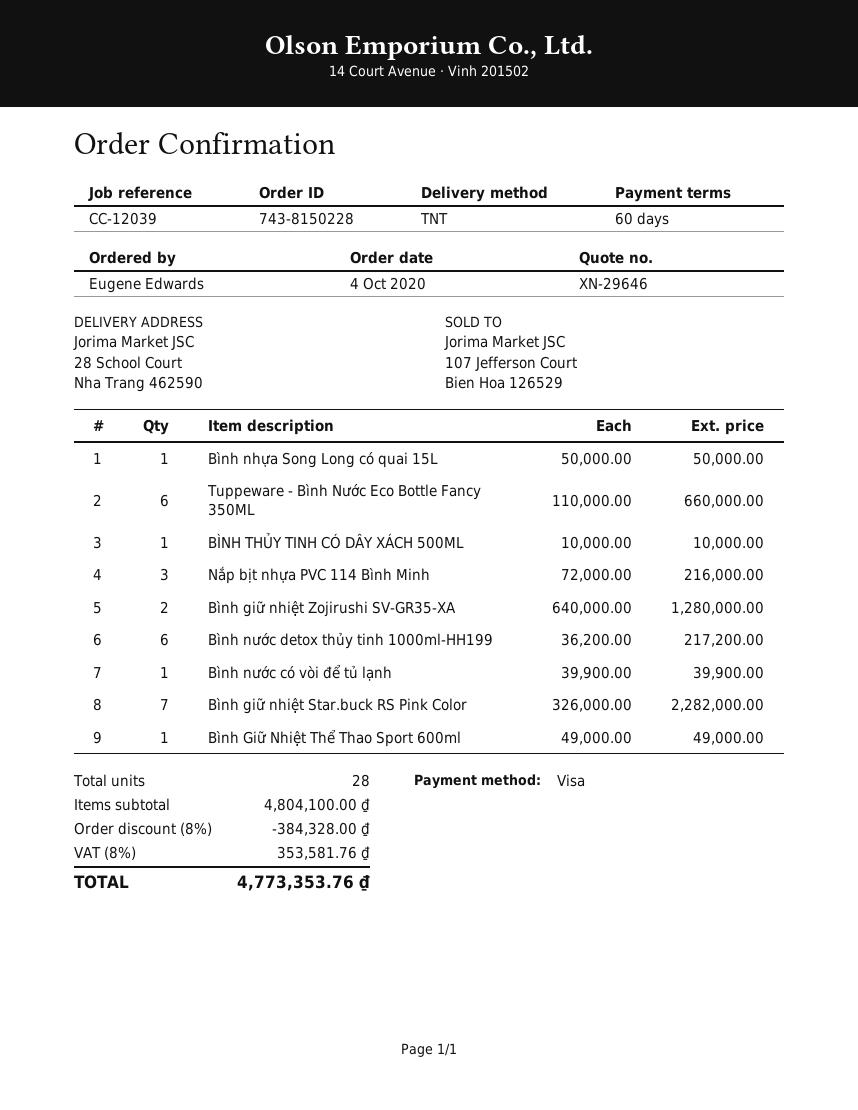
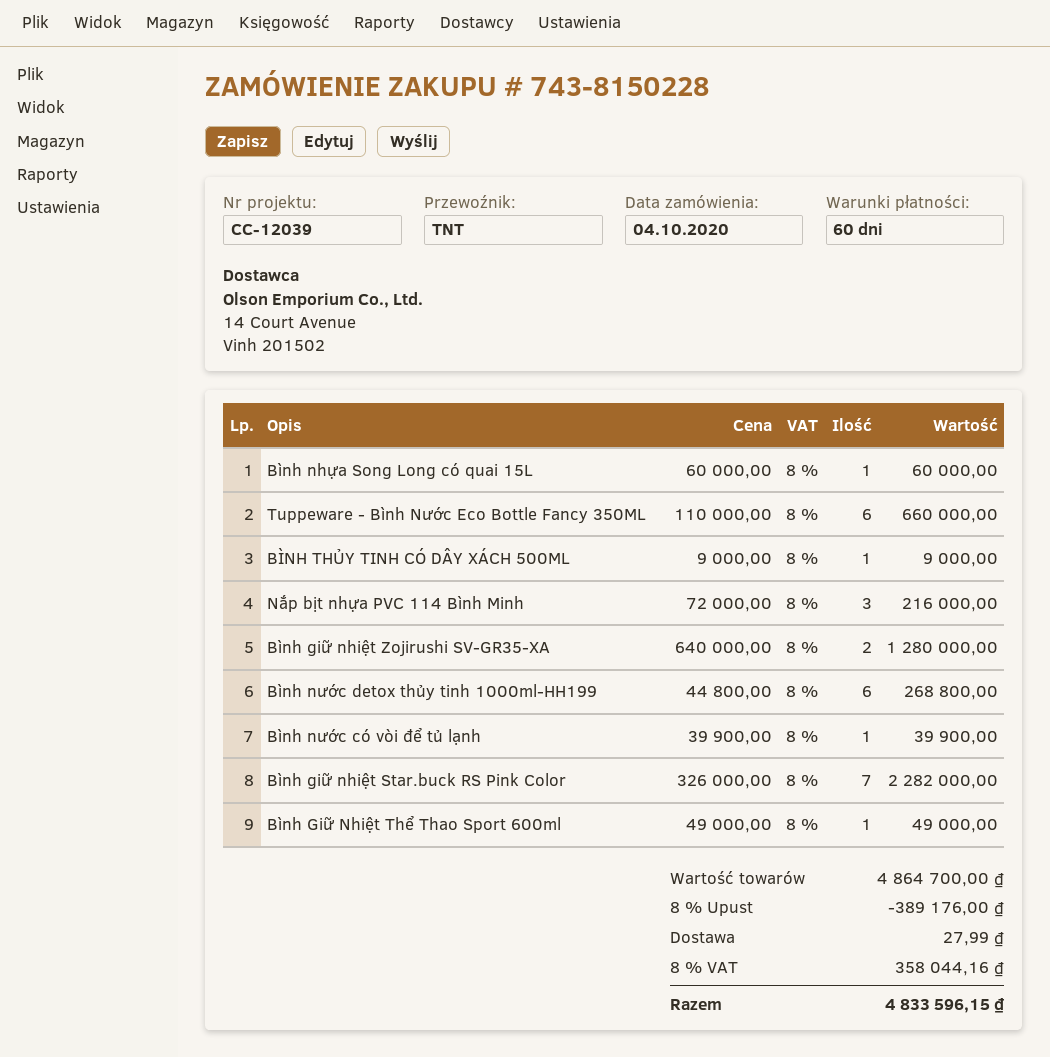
Bình nhựa Song Long có quai 15L: 1 x 50000.00 = 50000.00 -> 1 x 60000.00 = 60000.00
BÌNH THỦY TINH CÓ DÂY XÁCH 500ML: 1 x 10000.00 = 10000.00 -> 1 x 9000.00 = 9000.00
Bình nước detox thủy tinh 1000ml-HH199: 6 x 36200.00 = 217200.00 -> 6 x 44800.00 = 268800.00
subtotal: 4804100.00 -> 4864700.00
discount: 8% = 384328.00 -> 8% = 389176.00
shipping: none -> 27.99
tax: 8% = 353581.76 -> 8% = 358044.16
total: 4773353.76 -> 4833596.15

